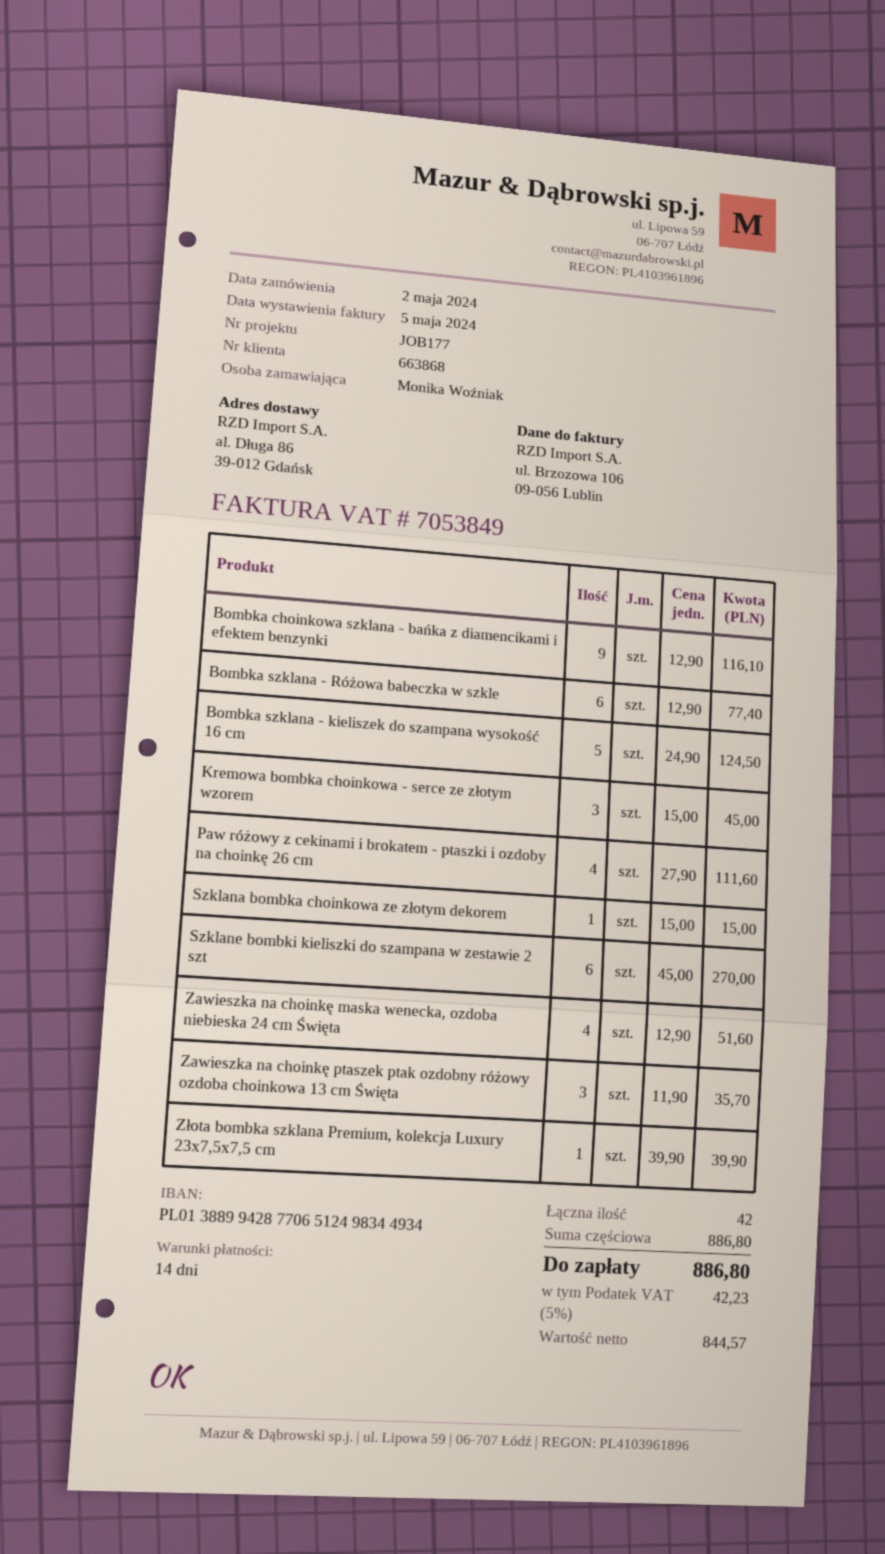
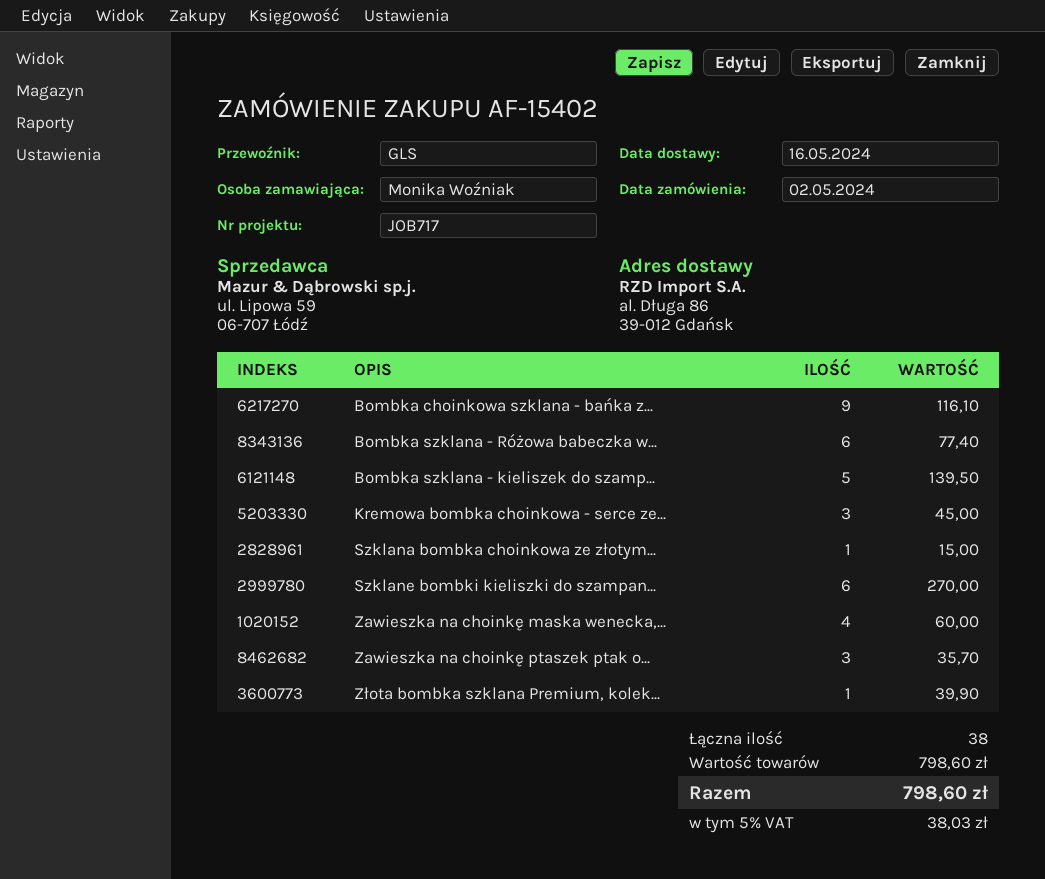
reference: JOB177 -> JOB717
Bombka szklana - kieliszek do szampana wysokość 16 cm: 5 for 124.50 -> 5 for 139.50
Paw różowy z cekinami i brokatem - ptaszki i ozdoby na choinkę 26 cm: 4 for 111.60 -> none
Zawieszka na choinkę maska wenecka, ozdoba niebieska 24 cm Święta: 4 for 51.60 -> 4 for 60.00
total quantity: 42 -> 38
subtotal: 886.80 -> 798.60
tax: 5% = 42.23 -> 5% = 38.03
total: 886.80 -> 798.60

